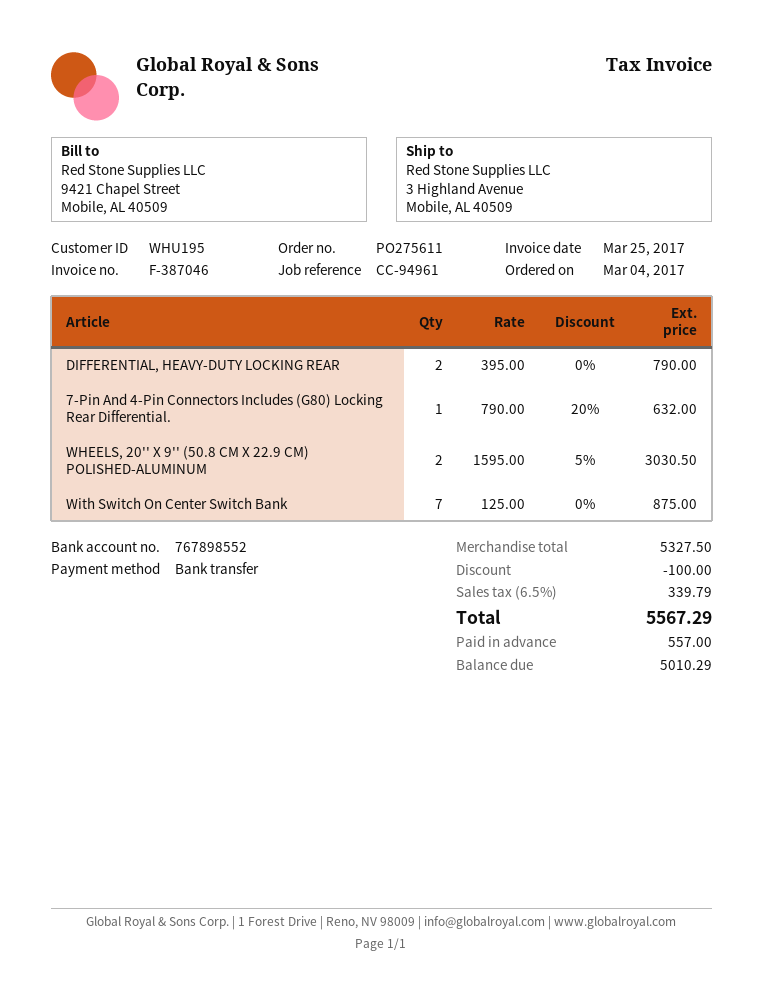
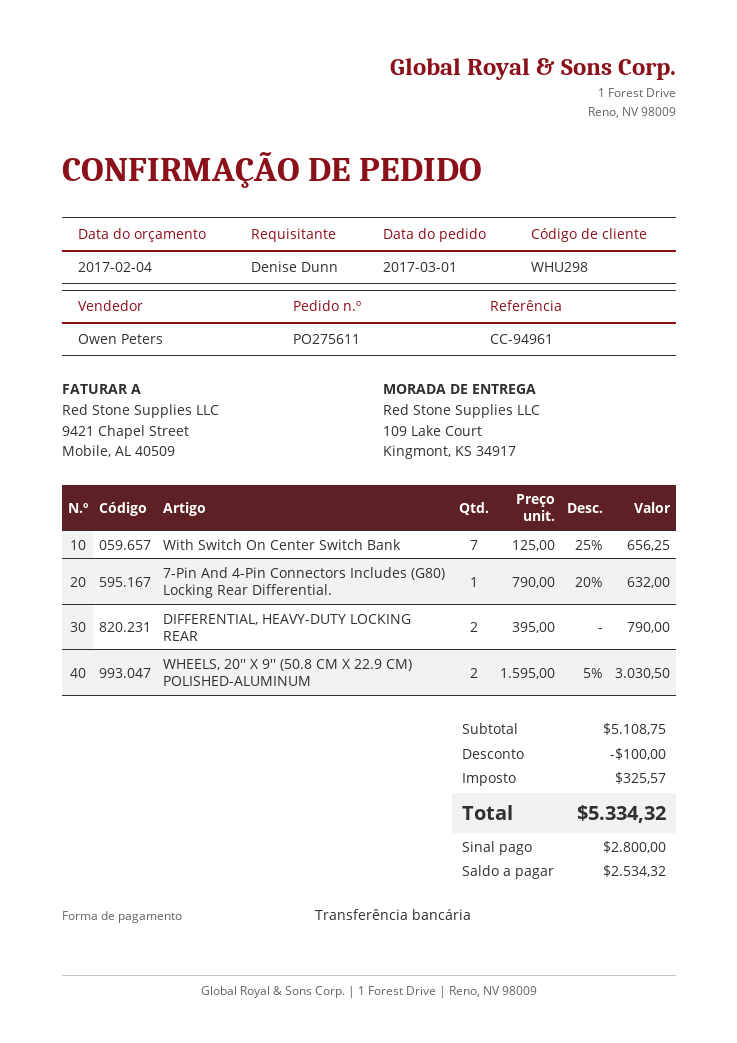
order date: 2017-03-04 -> 2017-03-01
customer number: WHU195 -> WHU298
ship to: 3 Highland Avenue, Mobile, AL 40509 -> 109 Lake Court, Kingmont, KS 34917
With Switch On Center Switch Bank: 7 x 125.00 = 875.00 -> 7 x 125.00 - 25% = 656.25
subtotal: 5327.50 -> 5108.75
tax: 339.79 -> 325.57
total: 5567.29 -> 5334.32
deposit: 557.00 -> 2800.00
balance: 5010.29 -> 2534.32

